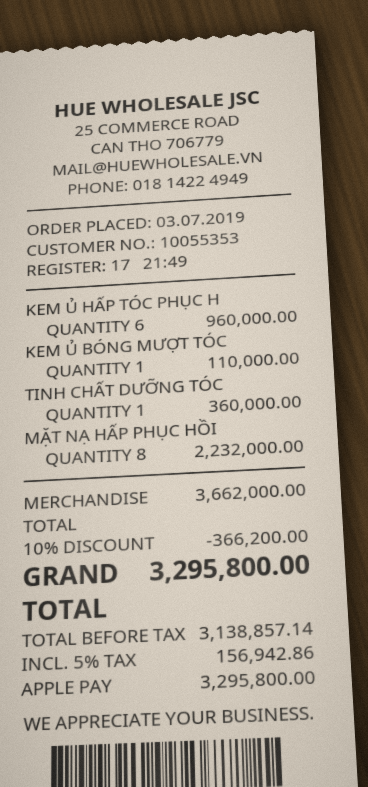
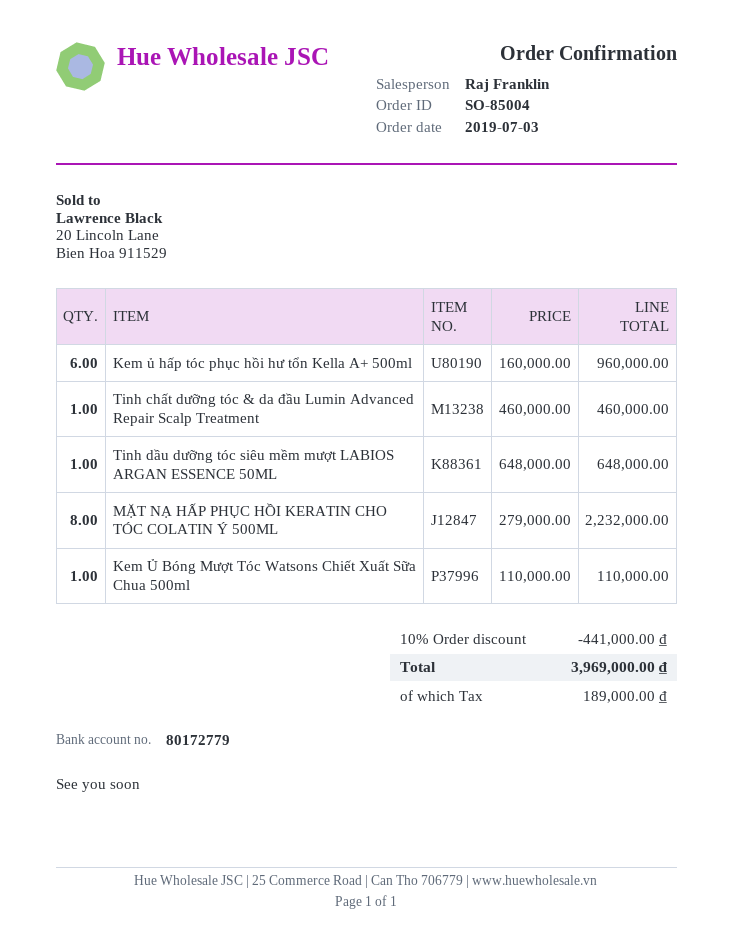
TINH CHẤT DƯỠNG TÓC: 1 for 360000.00 -> 1 for 460000.00
Tinh dầu dưỡng tóc siêu mềm mượt LABIOS ARGAN ESSENCE 50ML: none -> 1 for 648000.00
discount: 10% = 366200.00 -> 10% = 441000.00
tax: 156942.86 -> 189000.00
total: 3295800.00 -> 3969000.00

